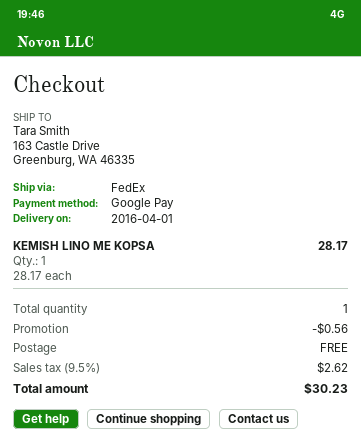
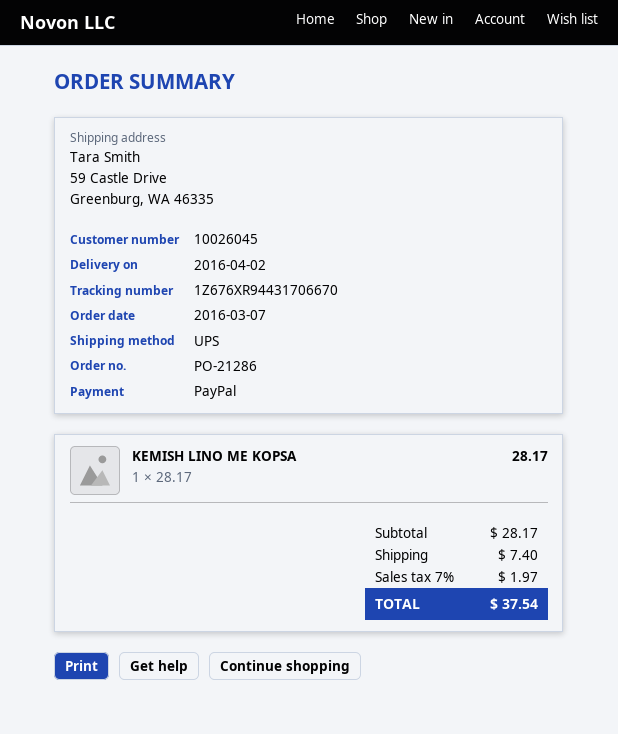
delivery date: 2016-04-01 -> 2016-04-02
payment method: Google Pay -> PayPal
shipping method: FedEx -> UPS
ship to: 163 Castle Drive, Greenburg, WA 46335 -> 59 Castle Drive, Greenburg, WA 46335
discount: 0.56 -> none
shipping: 0.00 -> 7.40
tax: 9.5% = 2.62 -> 7% = 1.97
total: 30.23 -> 37.54

